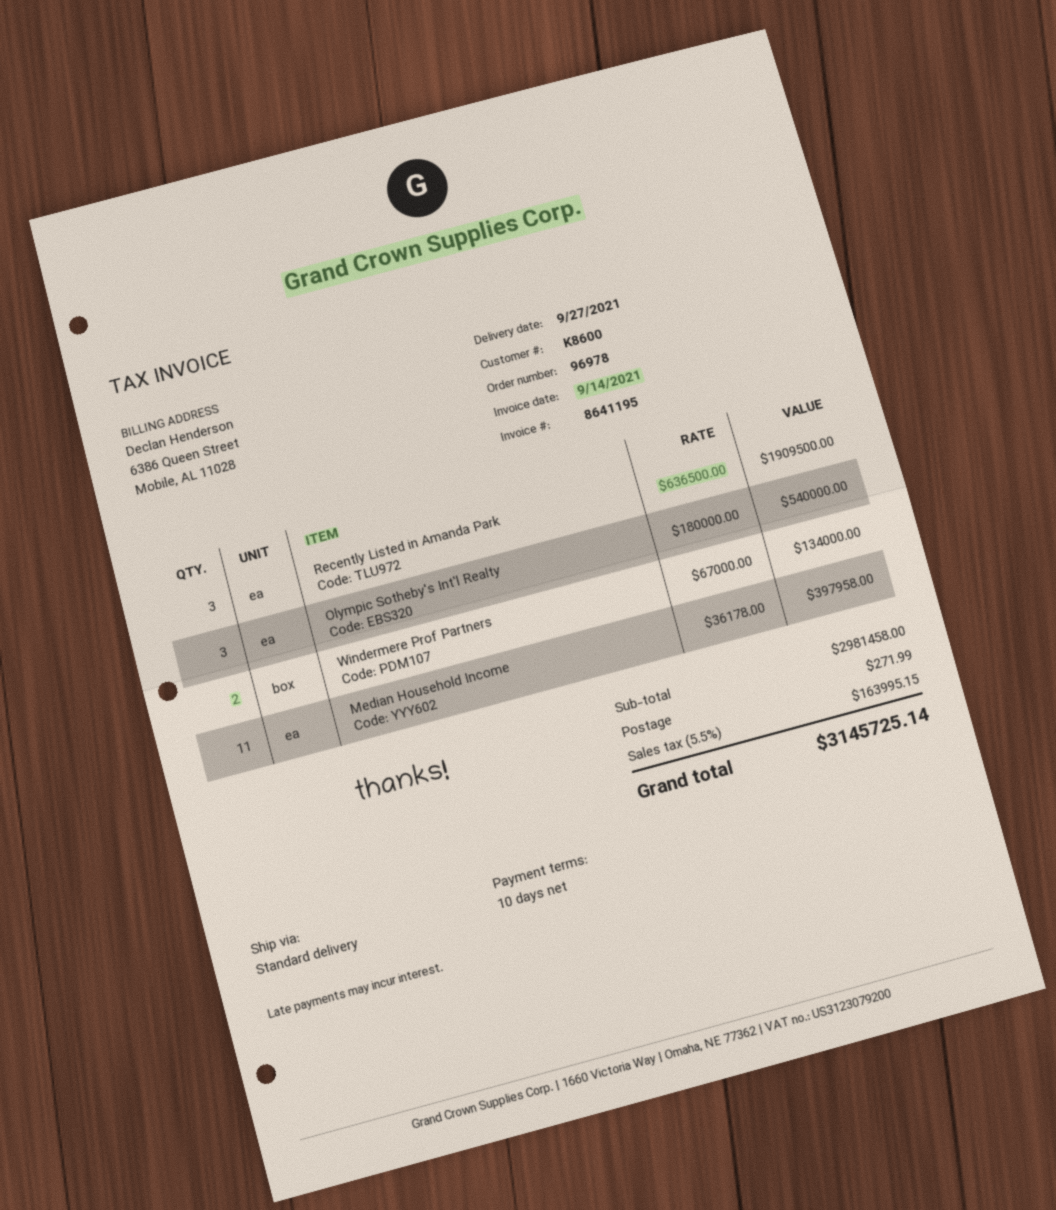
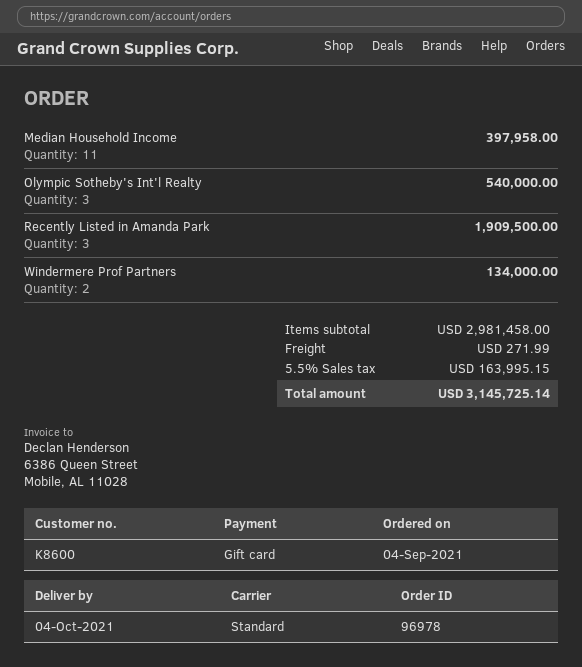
delivery date: 2021-09-27 -> 2021-10-04

